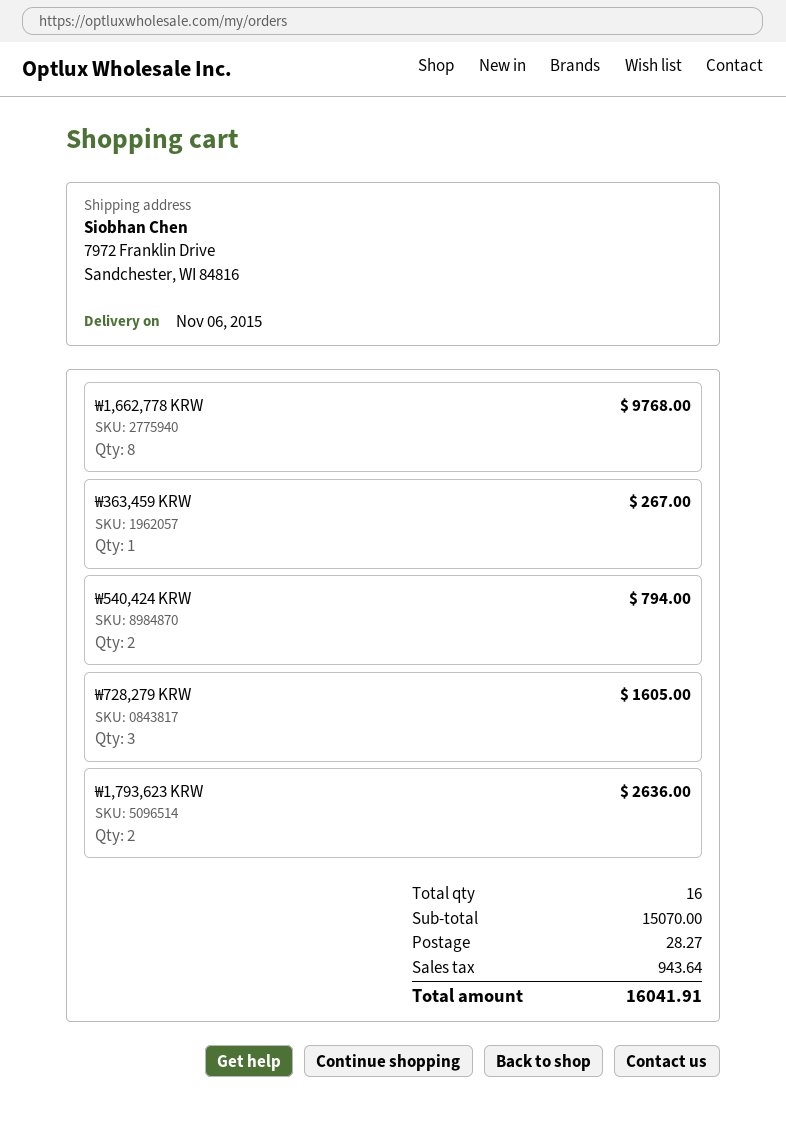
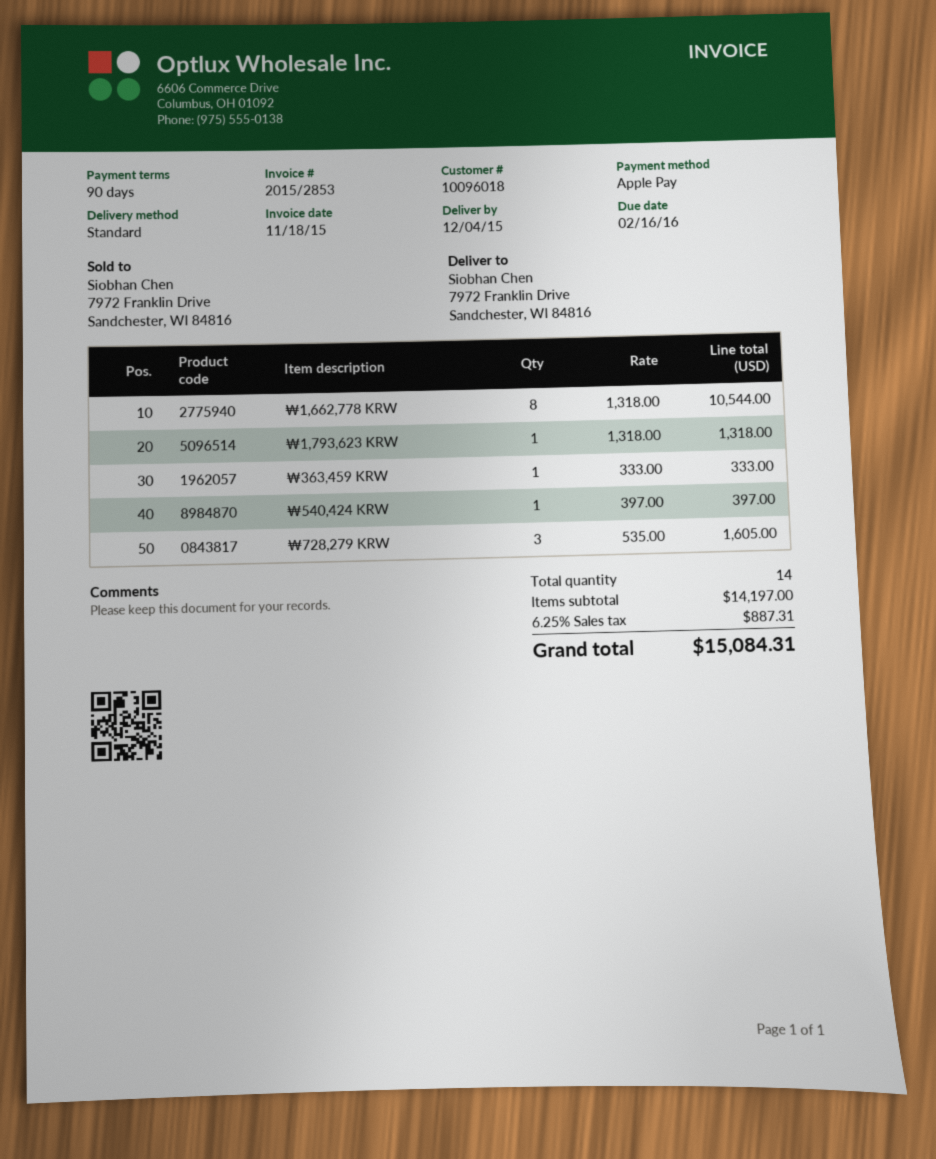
delivery date: 2015-11-06 -> 2015-12-04
₩1,662,778 KRW: 8 for 9768.00 -> 8 for 10544.00
₩363,459 KRW: 1 for 267.00 -> 1 for 333.00
₩540,424 KRW: 2 for 794.00 -> 1 for 397.00
₩1,793,623 KRW: 2 for 2636.00 -> 1 for 1318.00
total quantity: 16 -> 14
subtotal: 15070.00 -> 14197.00
shipping: 28.27 -> none
tax: 943.64 -> 887.31
total: 16041.91 -> 15084.31

